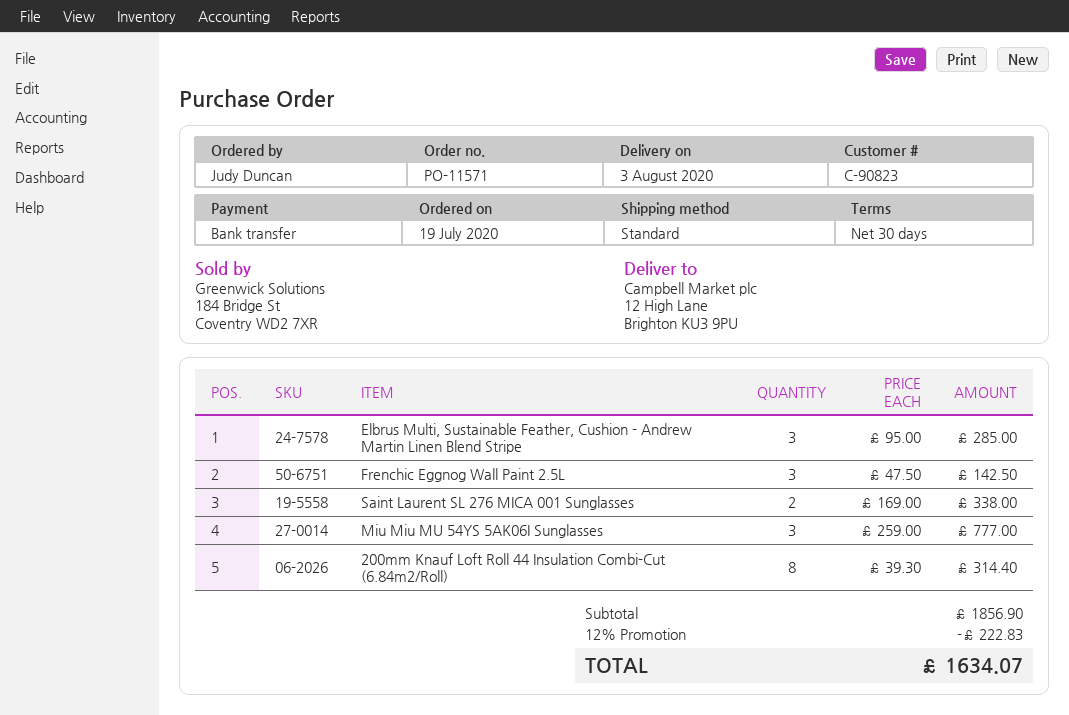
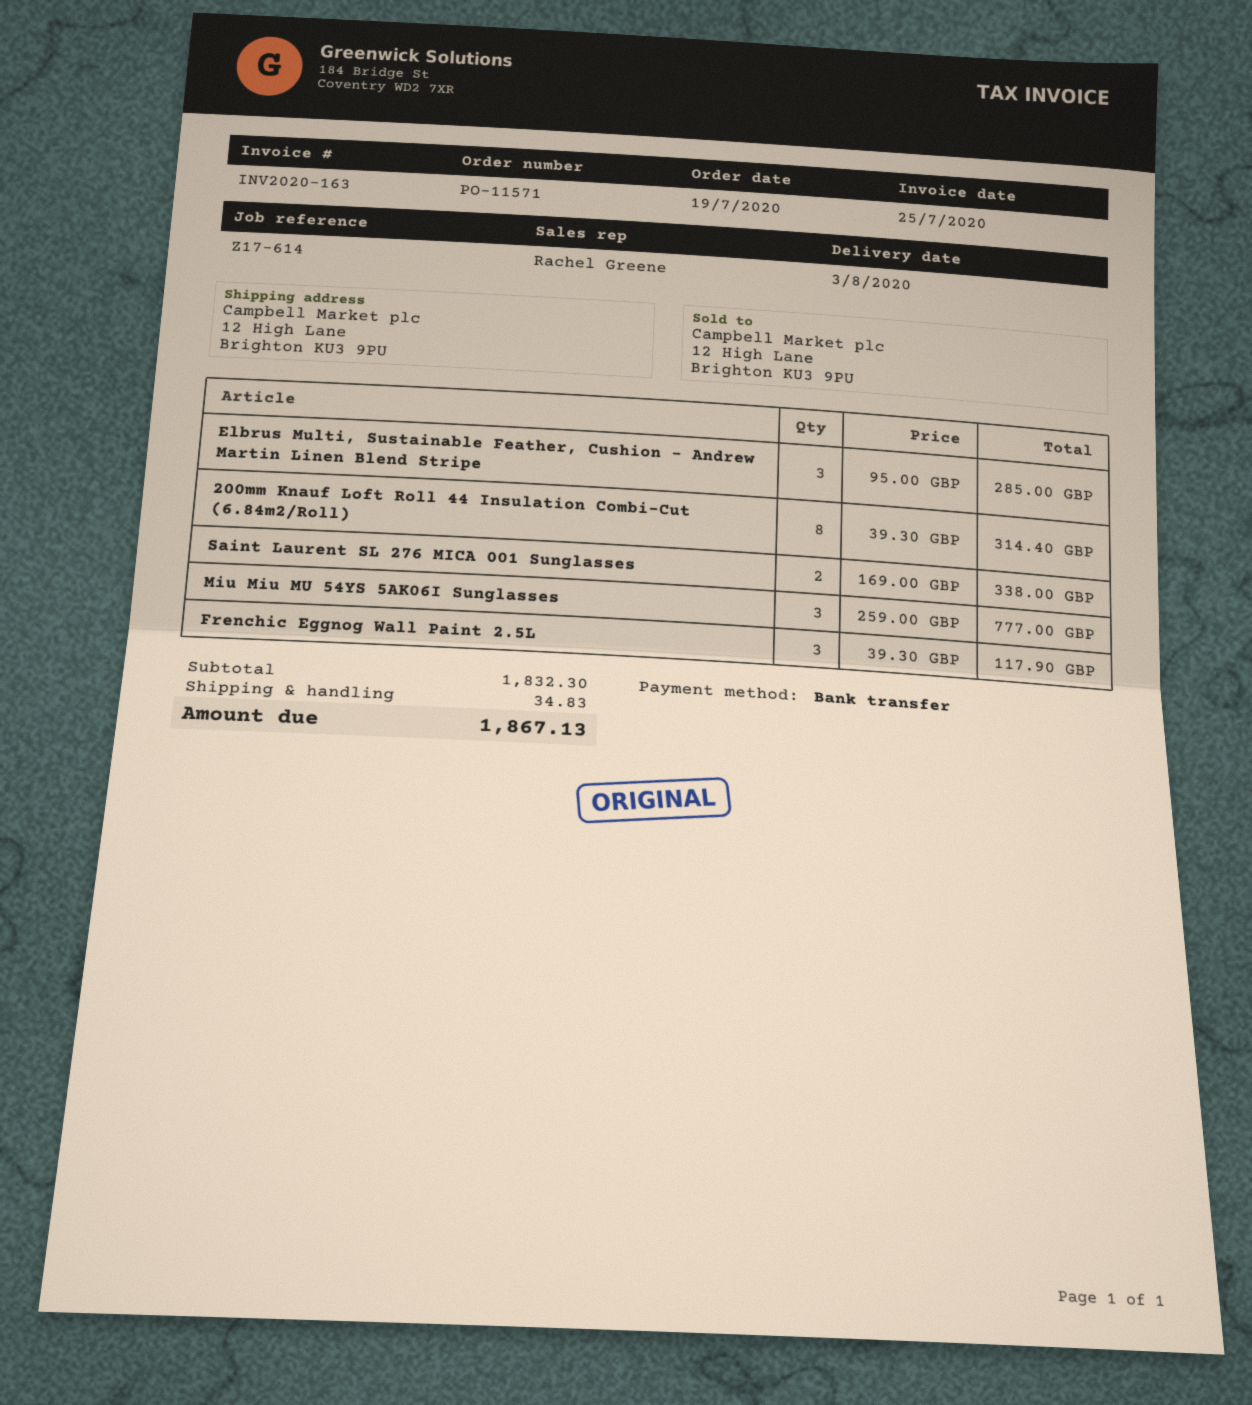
Frenchic Eggnog Wall Paint 2.5L: 3 x 47.50 = 142.50 -> 3 x 39.30 = 117.90
subtotal: 1856.90 -> 1832.30
discount: 12% = 222.83 -> none
shipping: none -> 34.83
total: 1634.07 -> 1867.13

